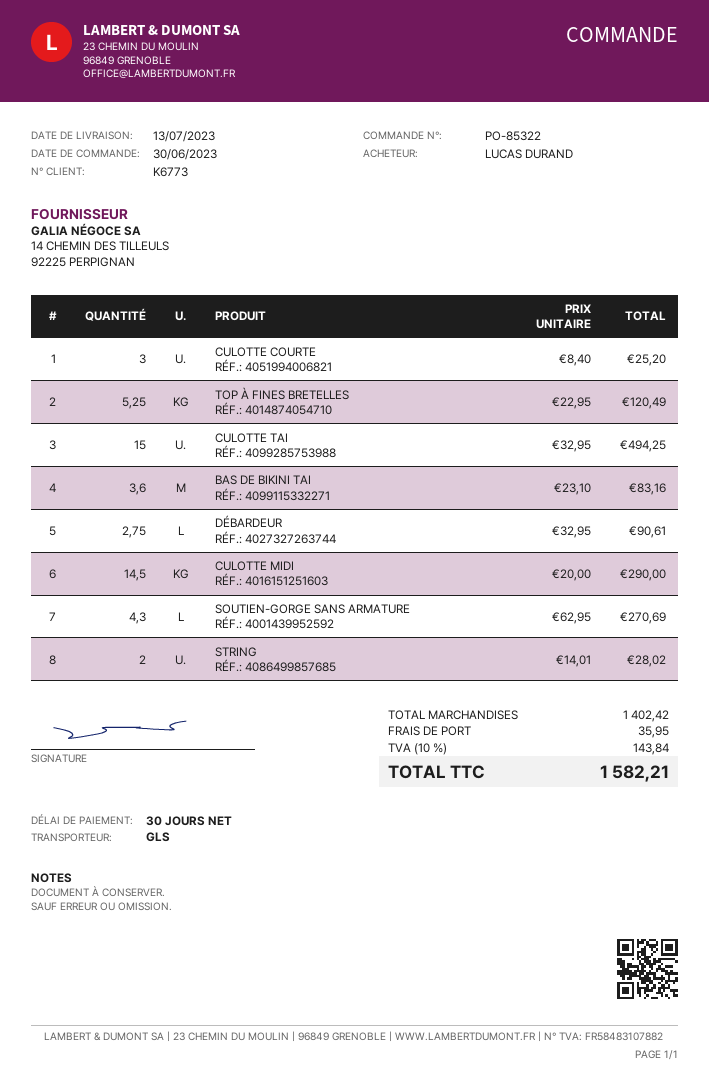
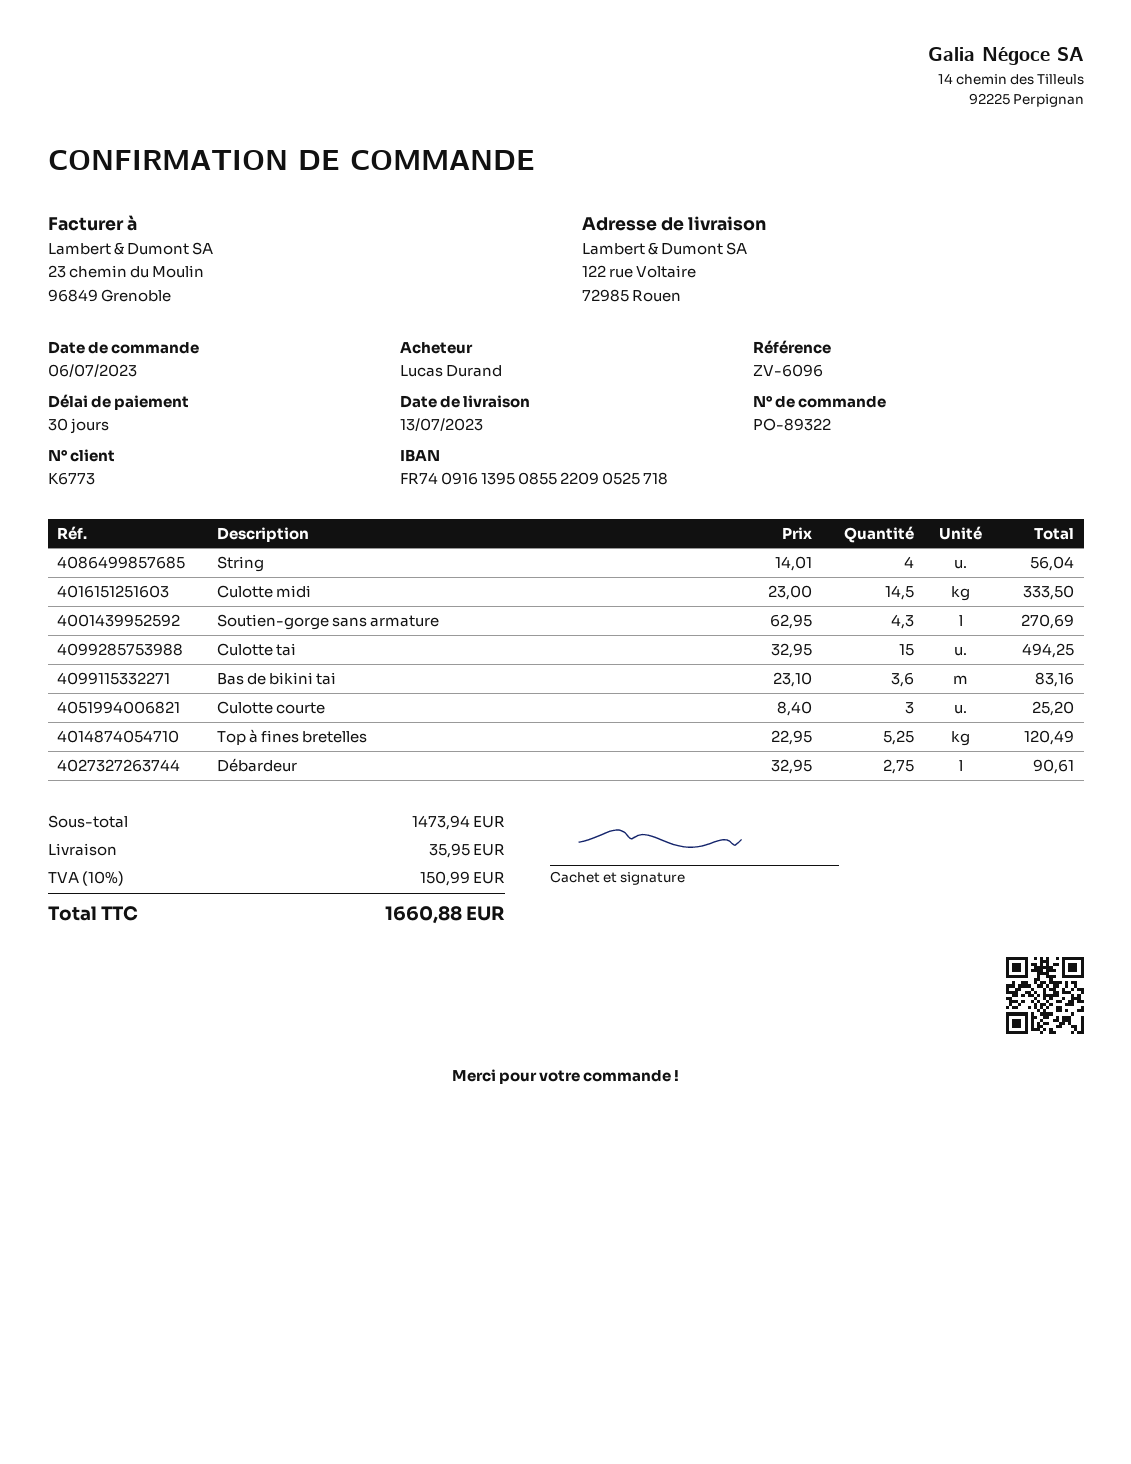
order number: PO-85322 -> PO-89322
order date: 2023-06-30 -> 2023-07-06
CULOTTE MIDI: 14.5 x 20.00 = 290.00 -> 14.5 x 23.00 = 333.50
STRING: 2 x 14.01 = 28.02 -> 4 x 14.01 = 56.04
subtotal: 1402.42 -> 1473.94
tax: 10% = 143.84 -> 10% = 150.99
total: 1582.21 -> 1660.88

